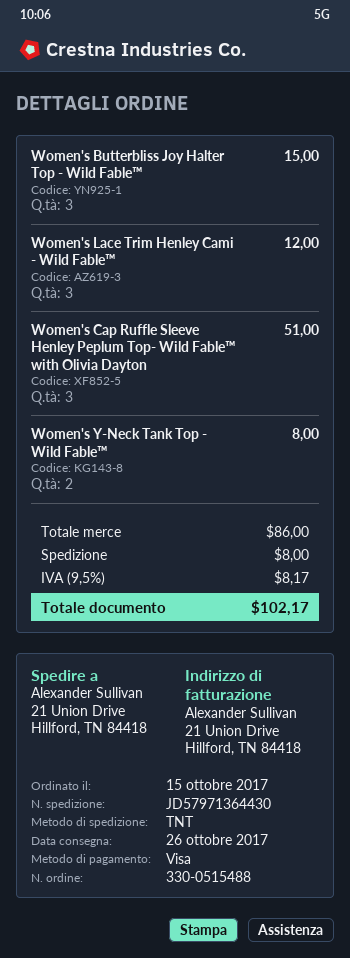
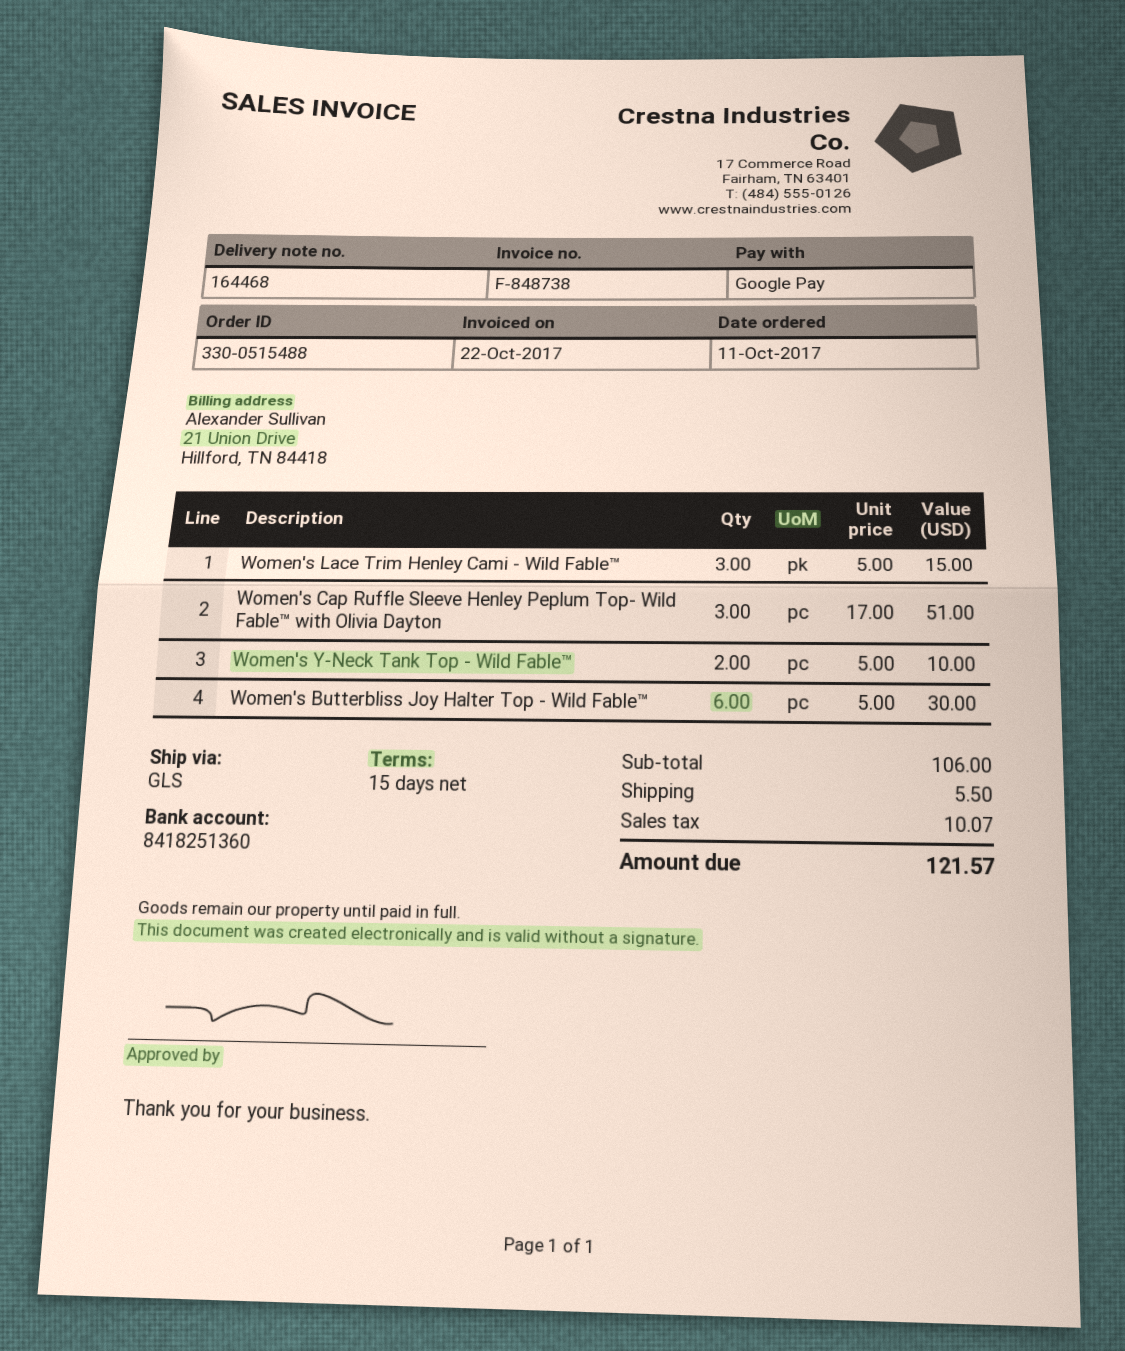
order date: 2017-10-15 -> 2017-10-11
payment method: Visa -> Google Pay
shipping method: TNT -> GLS
Women's Butterbliss Joy Halter Top - Wild Fable™: 3 for 15.00 -> 6 for 30.00
Women's Lace Trim Henley Cami - Wild Fable™: 3 for 12.00 -> 3 for 15.00
Women's Y-Neck Tank Top - Wild Fable™: 2 for 8.00 -> 2 for 10.00
subtotal: 86.00 -> 106.00
shipping: 8.00 -> 5.50
tax: 8.17 -> 10.07
total: 102.17 -> 121.57

